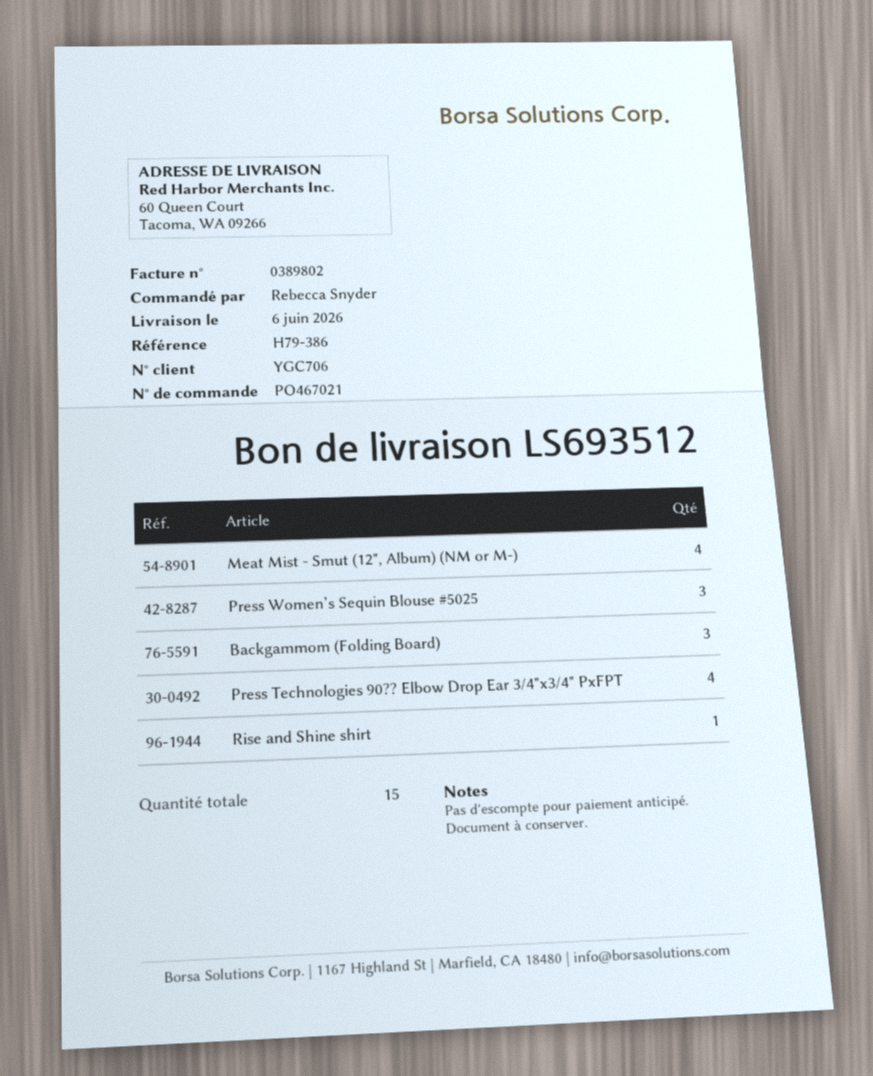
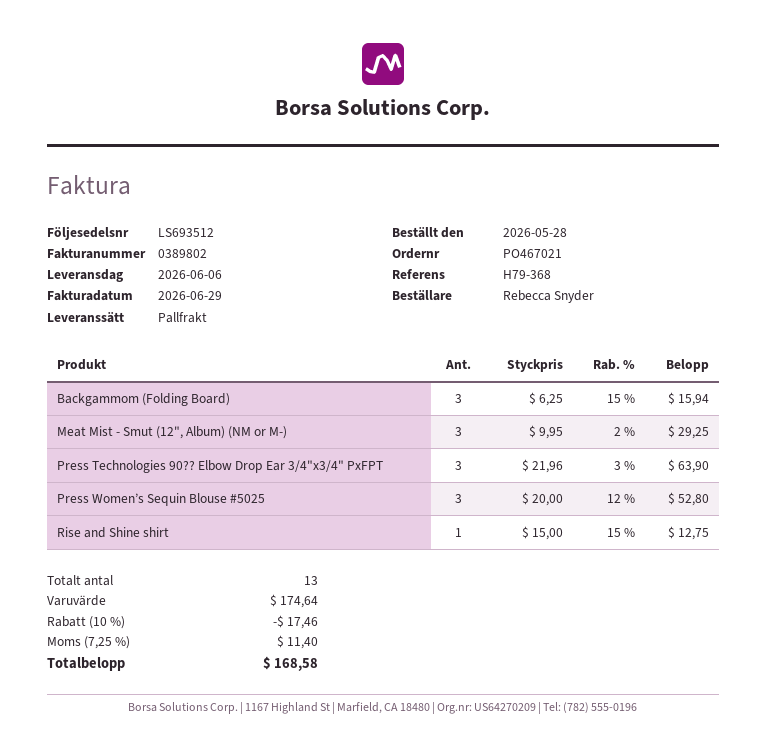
reference: H79-386 -> H79-368
Meat Mist - Smut (12", Album) (NM or M-): 4 -> 3
Press Technologies 90?? Elbow Drop Ear 3/4"x3/4" PxFPT: 4 -> 3
total quantity: 15 -> 13

